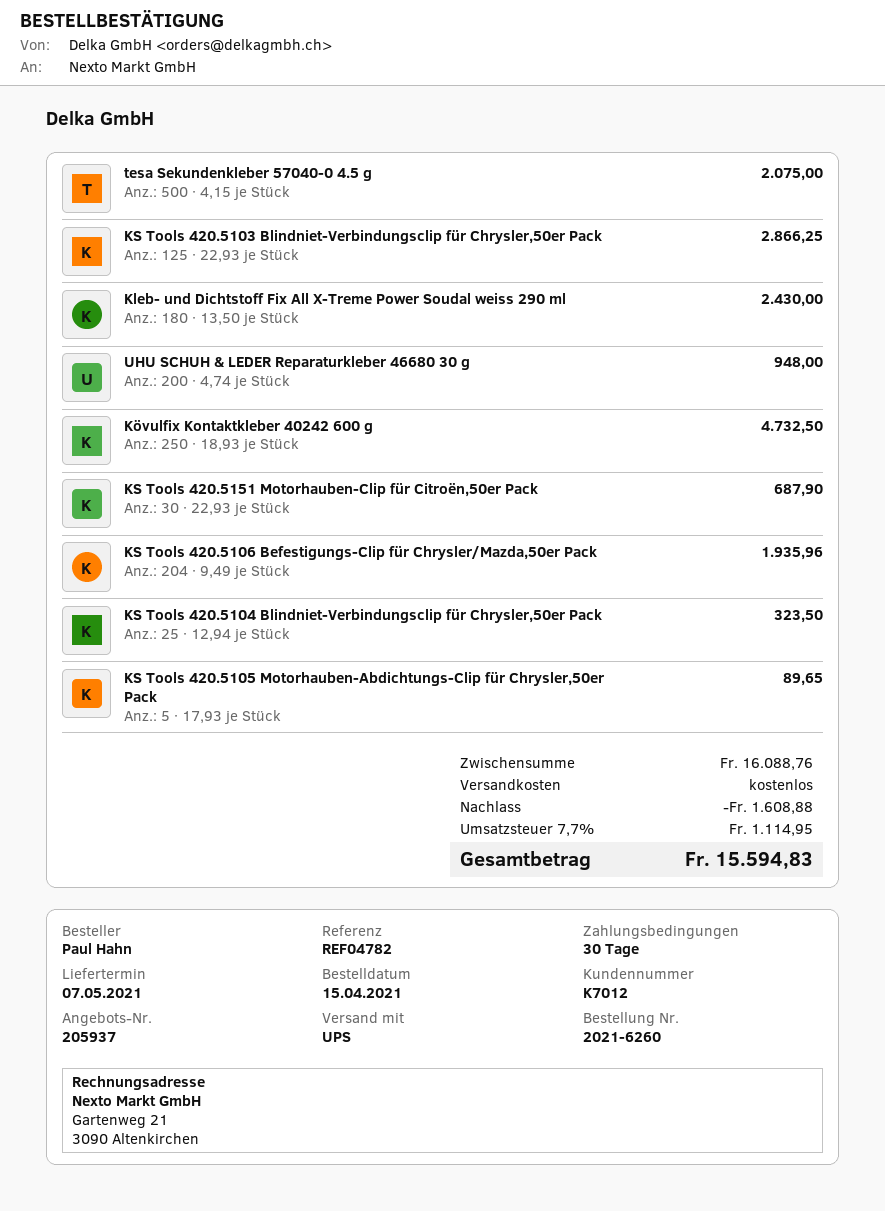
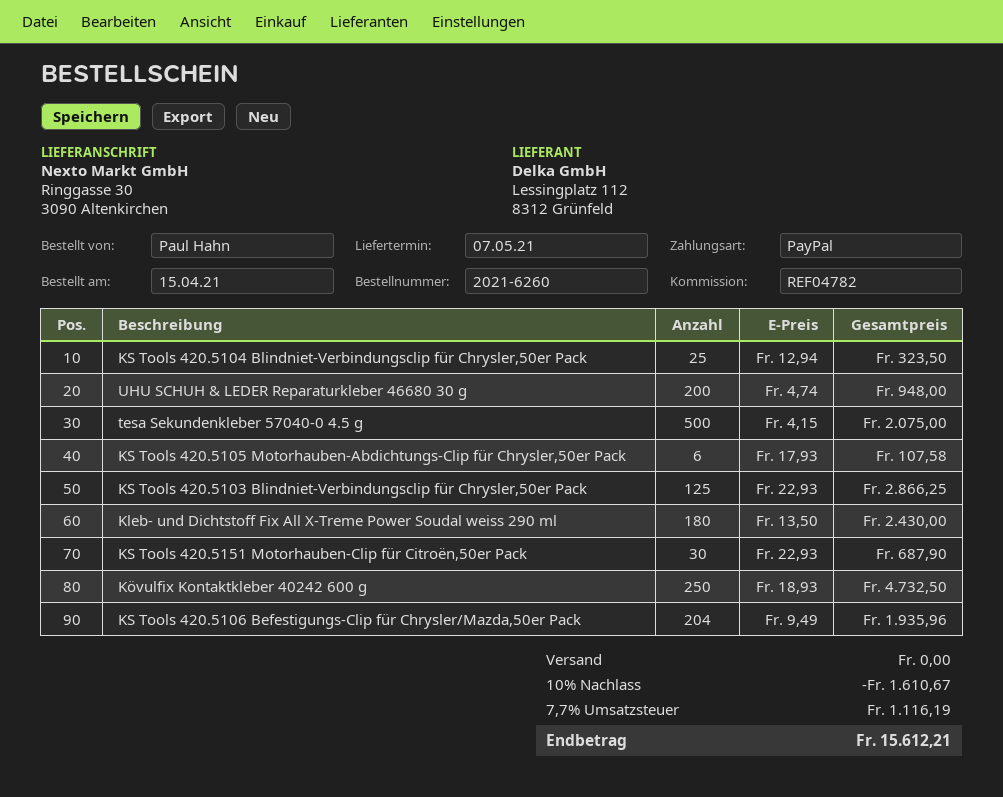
KS Tools 420.5105 Motorhauben-Abdichtungs-Clip für Chrysler,50er Pack: 5 x 17.93 = 89.65 -> 6 x 17.93 = 107.58
discount: 1608.88 -> 1610.67
tax: 7.7% = 1114.95 -> 7.7% = 1116.19
total: 15594.83 -> 15612.21

